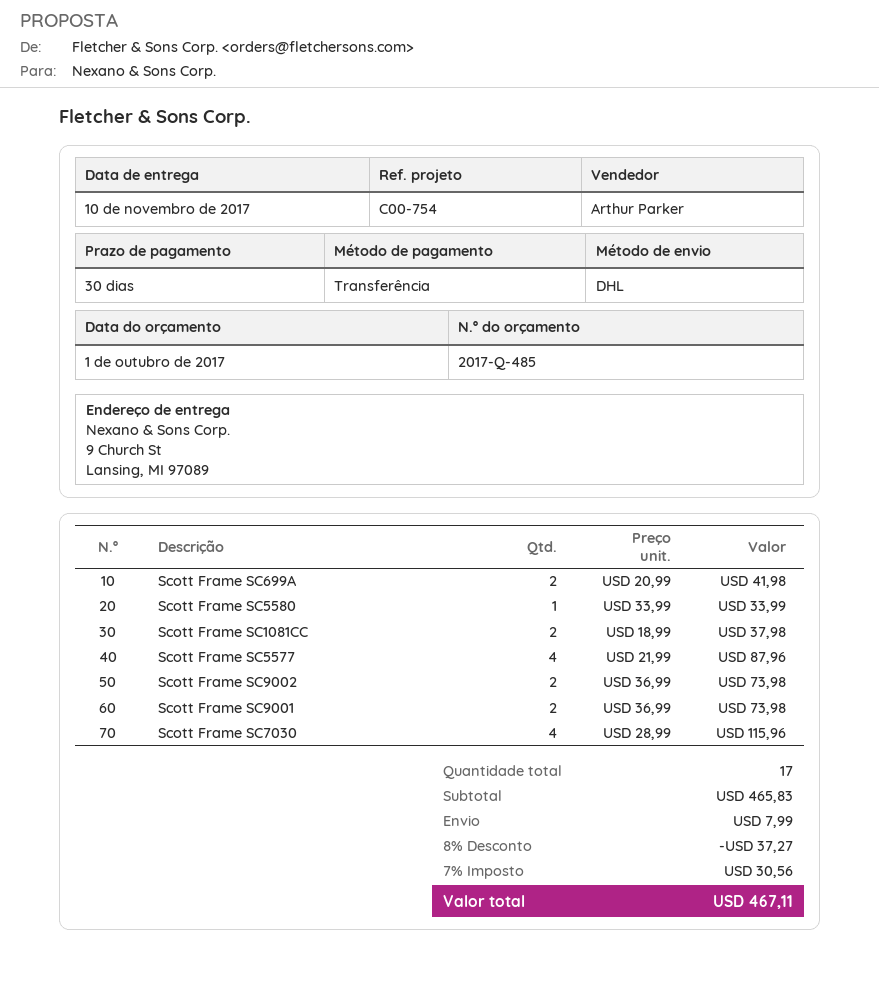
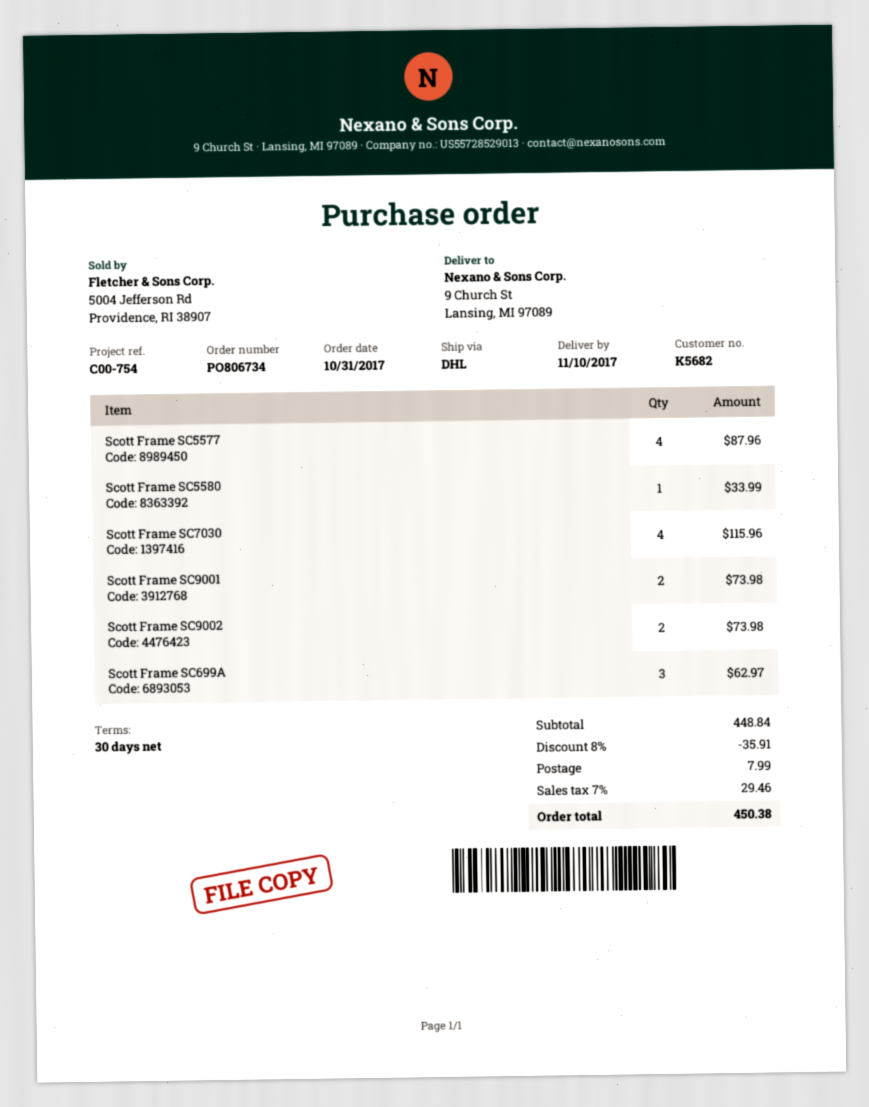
Scott Frame SC699A: 2 for 41.98 -> 3 for 62.97
Scott Frame SC1081CC: 2 for 37.98 -> none
subtotal: 465.83 -> 448.84
discount: 8% = 37.27 -> 8% = 35.91
tax: 7% = 30.56 -> 7% = 29.46
total: 467.11 -> 450.38

